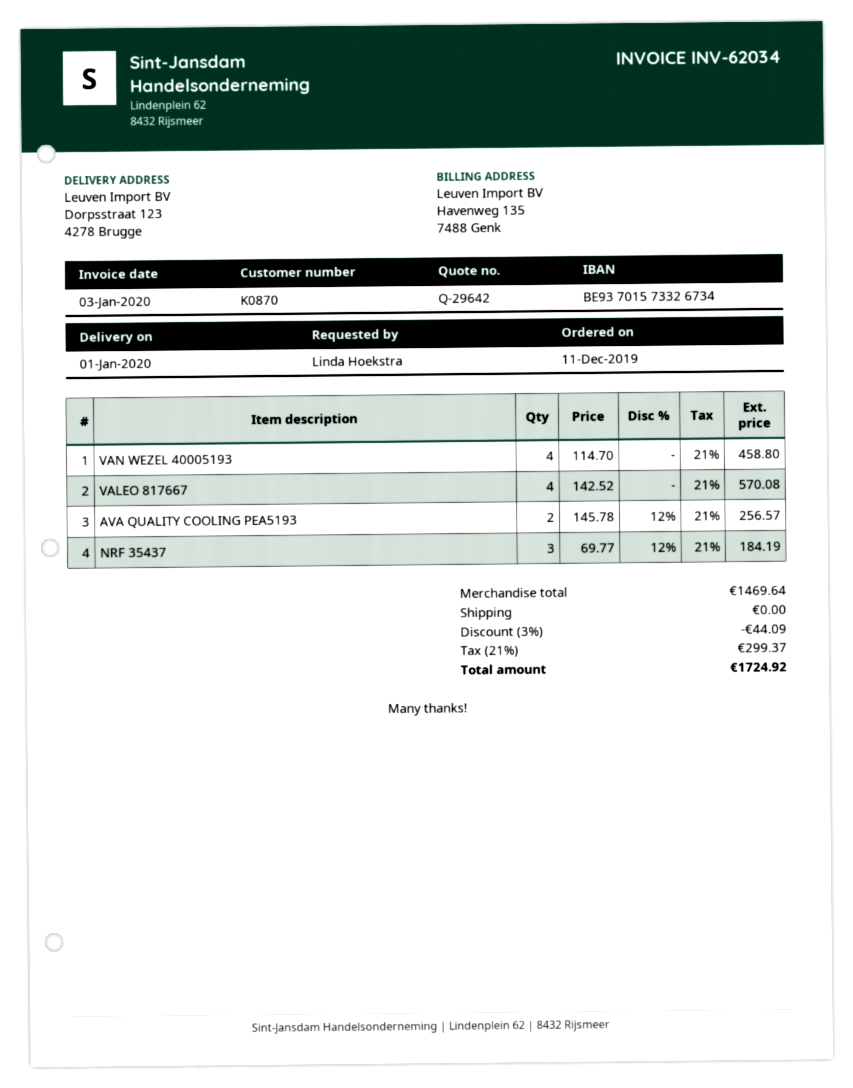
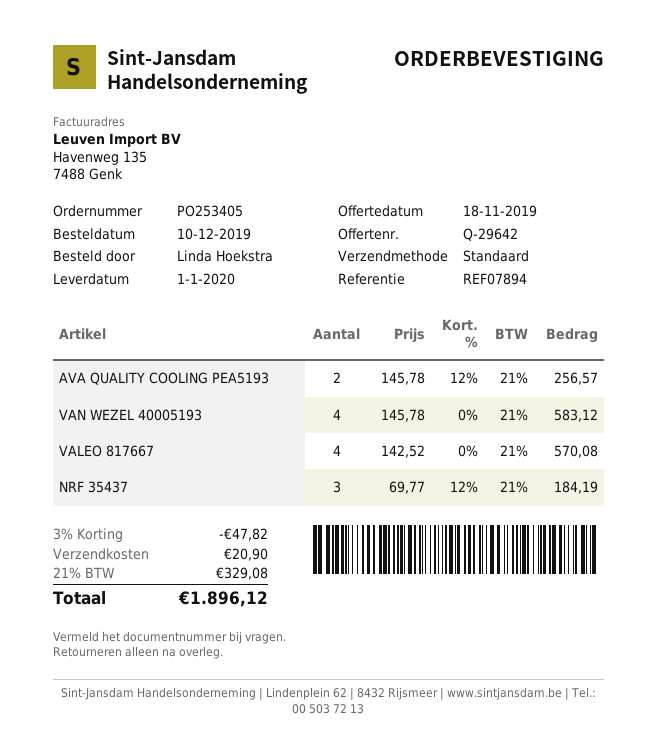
order date: 2019-12-11 -> 2019-12-10
VAN WEZEL 40005193: 4 x 114.70 = 458.80 -> 4 x 145.78 = 583.12
discount: 3% = 44.09 -> 3% = 47.82
shipping: 0.00 -> 20.90
tax: 21% = 299.37 -> 21% = 329.08
total: 1724.92 -> 1896.12

